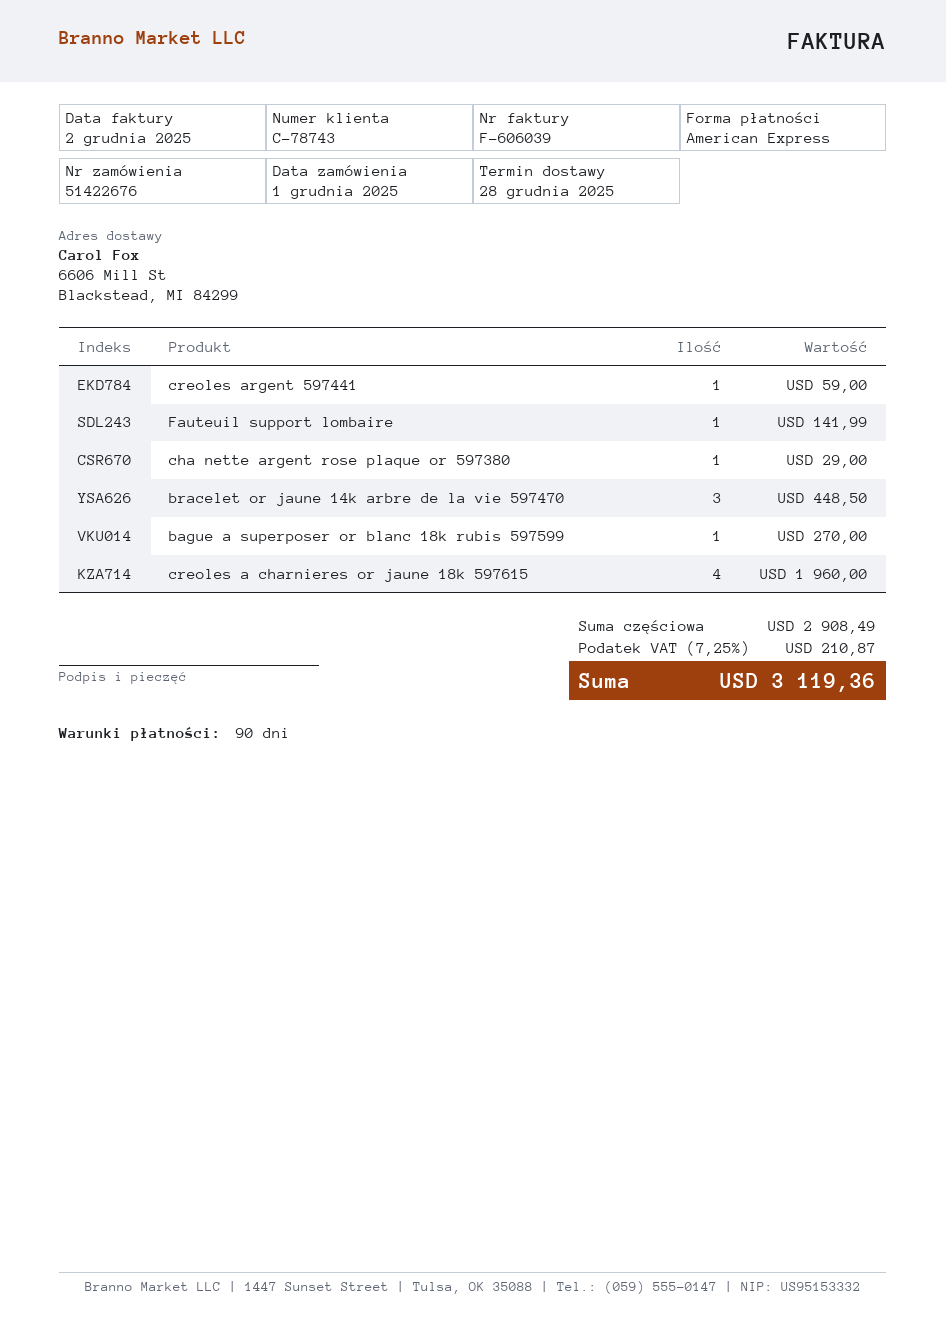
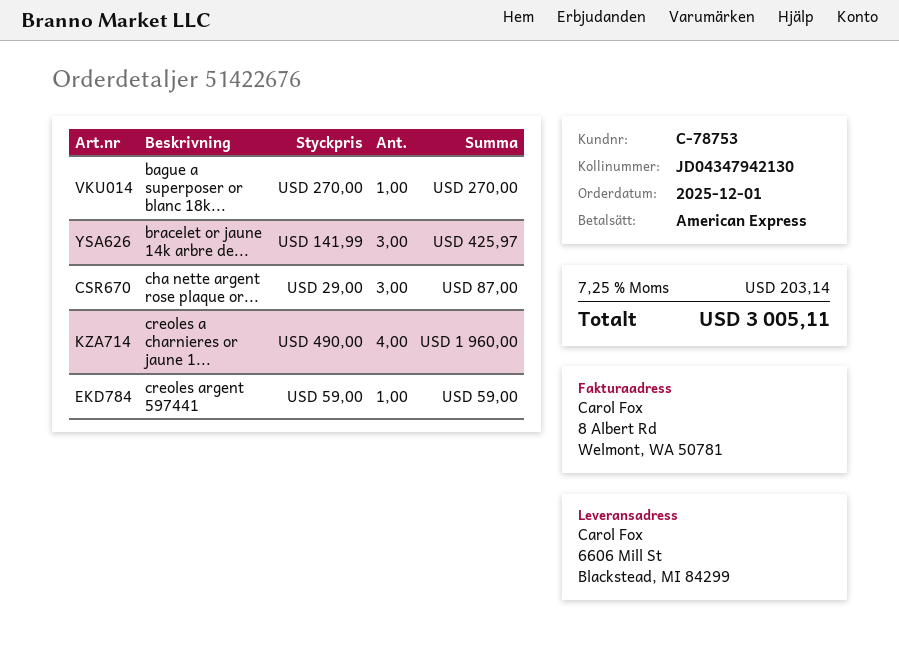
customer number: C-78743 -> C-78753
Fauteuil support lombaire: 1 for 141.99 -> none
cha nette argent rose plaque or 597380: 1 for 29.00 -> 3 for 87.00
bracelet or jaune 14k arbre de la vie 597470: 3 for 448.50 -> 3 for 425.97
tax: 7.25% = 210.87 -> 7.25% = 203.14
total: 3119.36 -> 3005.11

